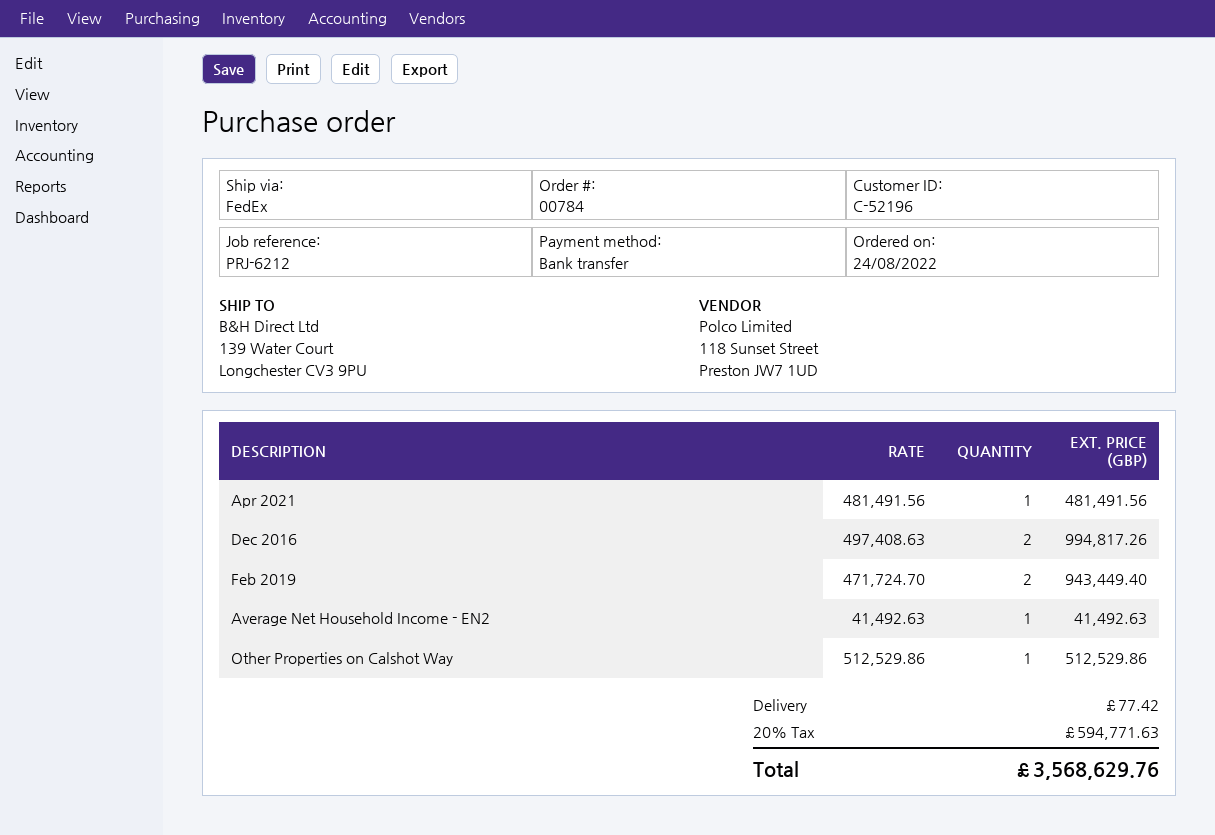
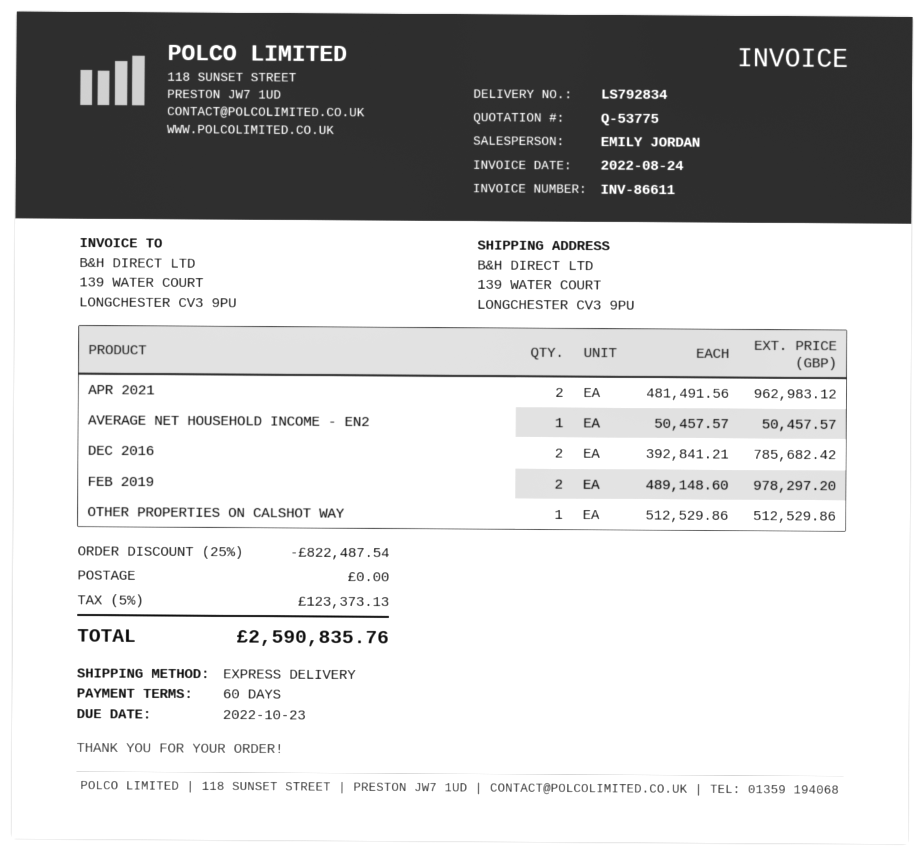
shipping method: FedEx -> express
Apr 2021: 1 x 481491.56 = 481491.56 -> 2 x 481491.56 = 962983.12
Dec 2016: 2 x 497408.63 = 994817.26 -> 2 x 392841.21 = 785682.42
Feb 2019: 2 x 471724.70 = 943449.40 -> 2 x 489148.60 = 978297.20
Average Net Household Income - EN2: 1 x 41492.63 = 41492.63 -> 1 x 50457.57 = 50457.57
discount: none -> 25% = 822487.54
shipping: 77.42 -> 0.00
tax: 20% = 594771.63 -> 5% = 123373.13
total: 3568629.76 -> 2590835.76

